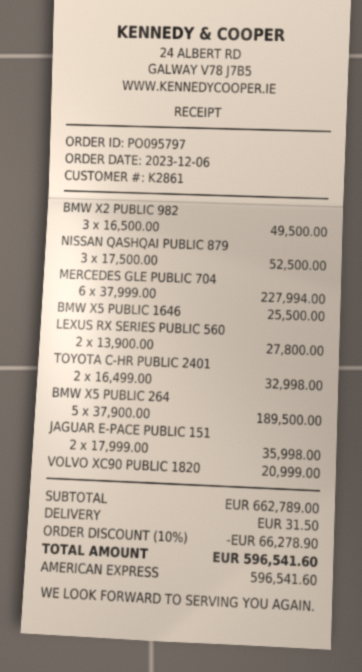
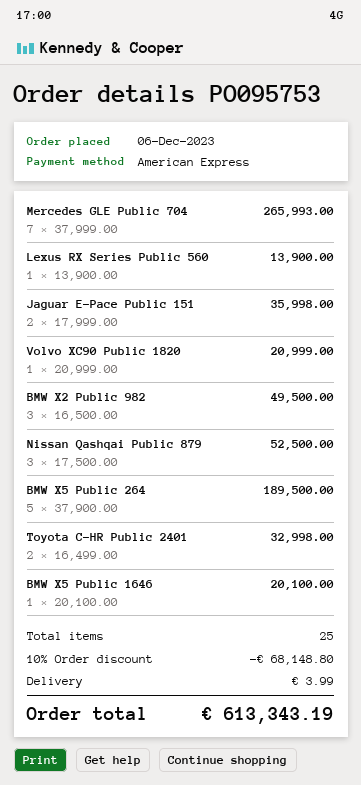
order number: PO095797 -> PO095753
MERCEDES GLE PUBLIC 704: 6 x 37999.00 = 227994.00 -> 7 x 37999.00 = 265993.00
BMW X5 PUBLIC 1646: 1 x 25500.00 = 25500.00 -> 1 x 20100.00 = 20100.00
LEXUS RX SERIES PUBLIC 560: 2 x 13900.00 = 27800.00 -> 1 x 13900.00 = 13900.00
discount: 10% = 66278.90 -> 10% = 68148.80
shipping: 31.50 -> 3.99
total: 596541.60 -> 613343.19

